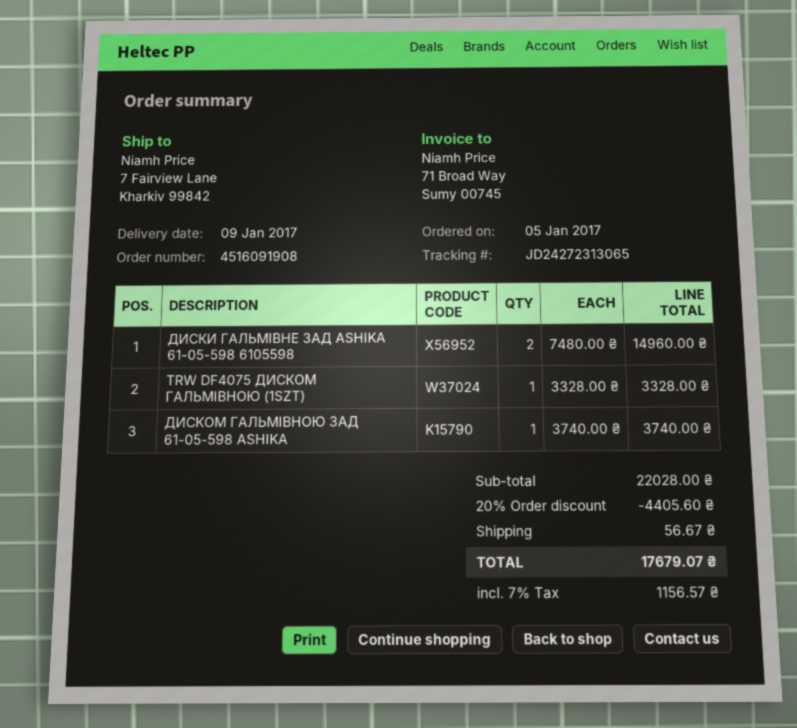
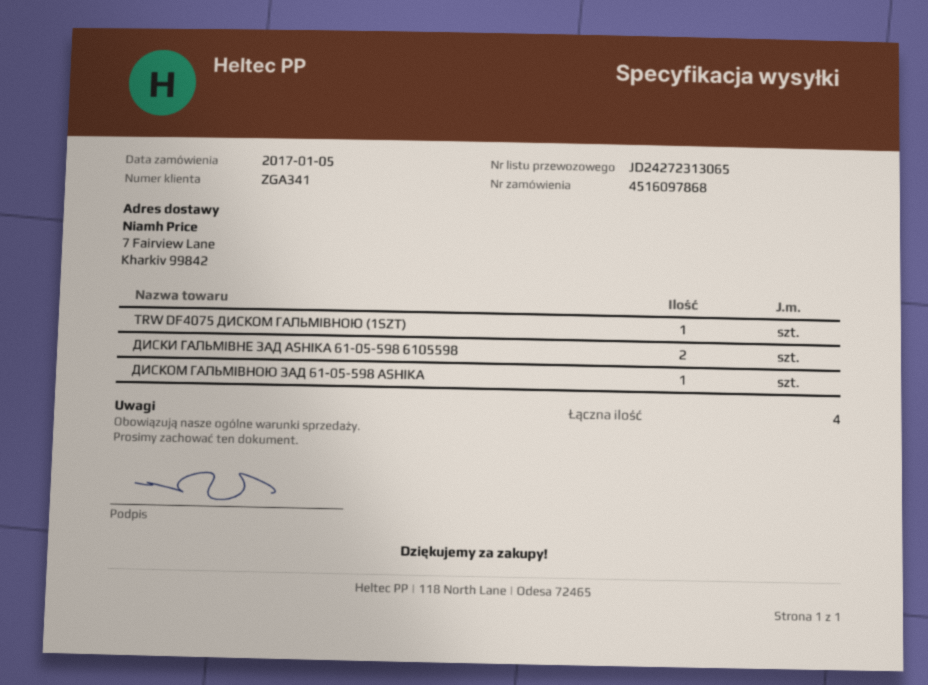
order number: 4516091908 -> 4516097868

